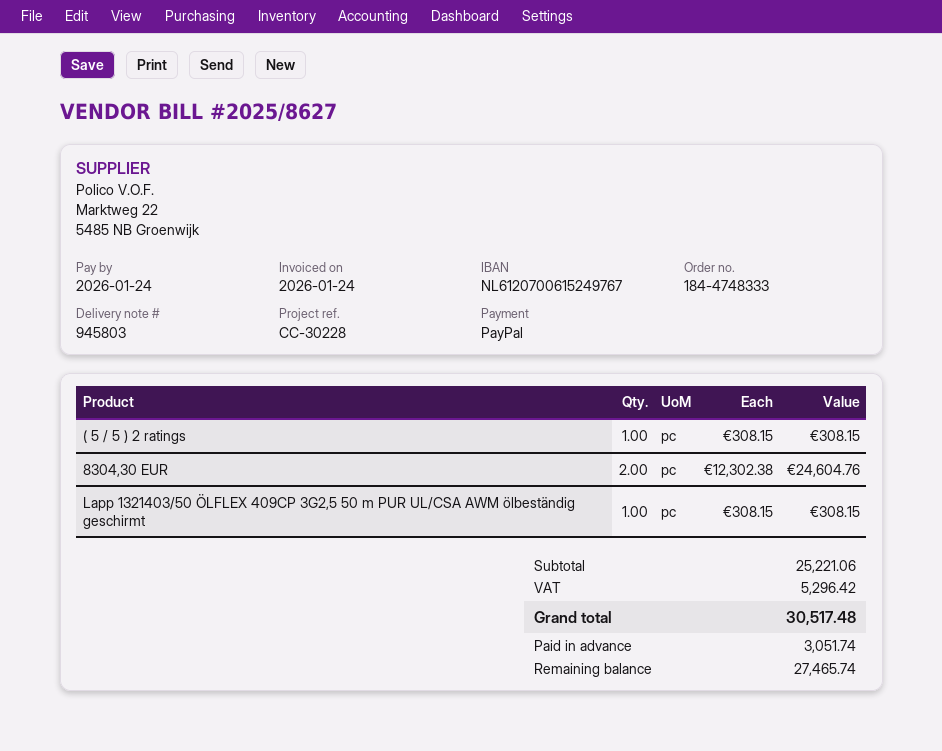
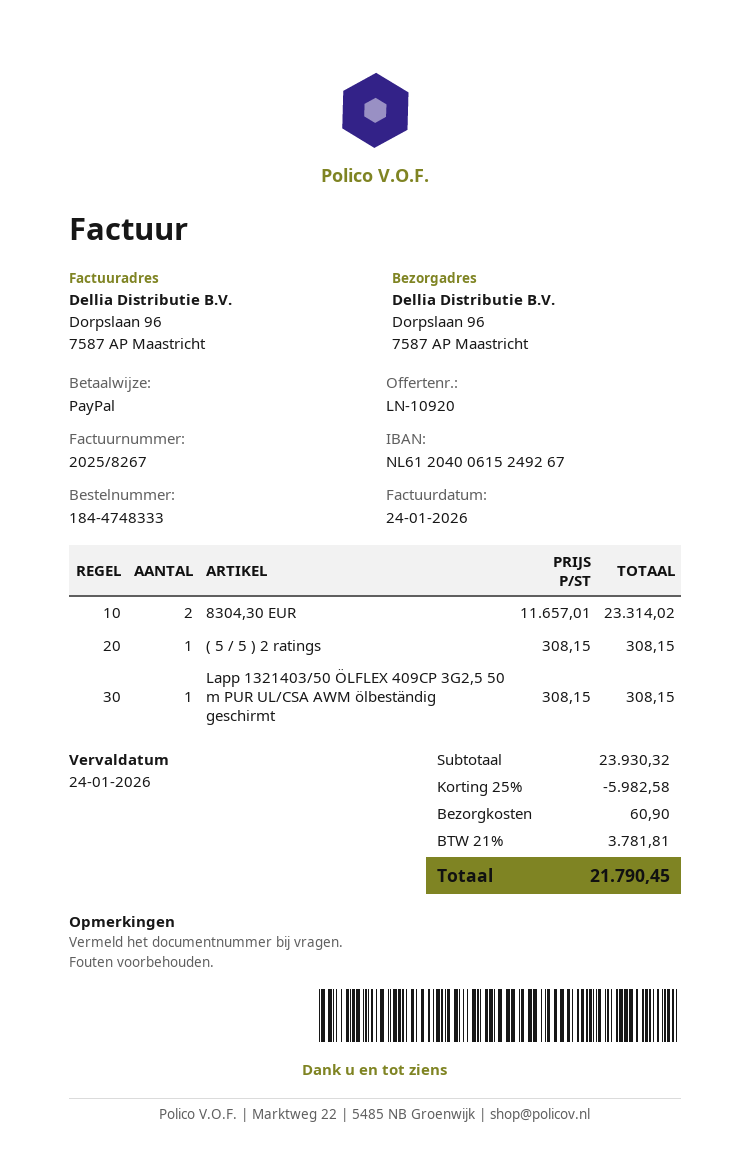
invoice number: 2025/8627 -> 2025/8267
bank account: NL6120700615249767 -> NL6120400615249267
8304,30 EUR: 2 x 12302.38 = 24604.76 -> 2 x 11657.01 = 23314.02
subtotal: 25221.06 -> 23930.32
discount: none -> 25% = 5982.58
shipping: none -> 60.90
tax: 5296.42 -> 3781.81
total: 30517.48 -> 21790.45

